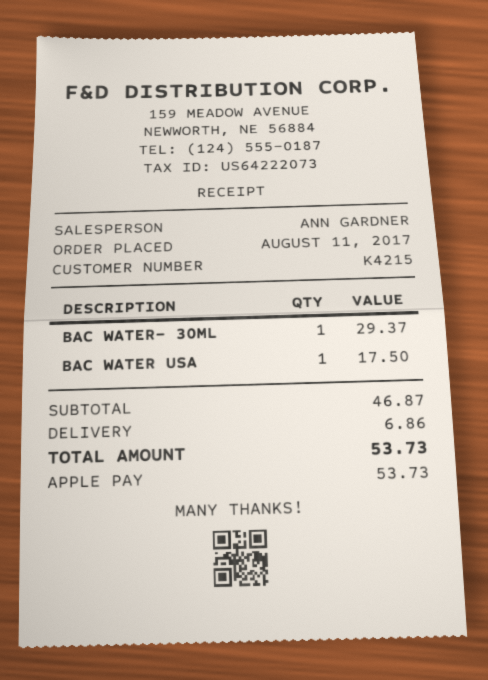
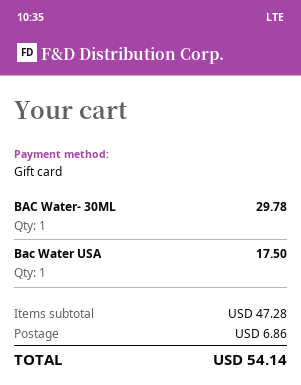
payment method: Apple Pay -> gift card
BAC WATER- 30ML: 1 for 29.37 -> 1 for 29.78
subtotal: 46.87 -> 47.28
total: 53.73 -> 54.14

